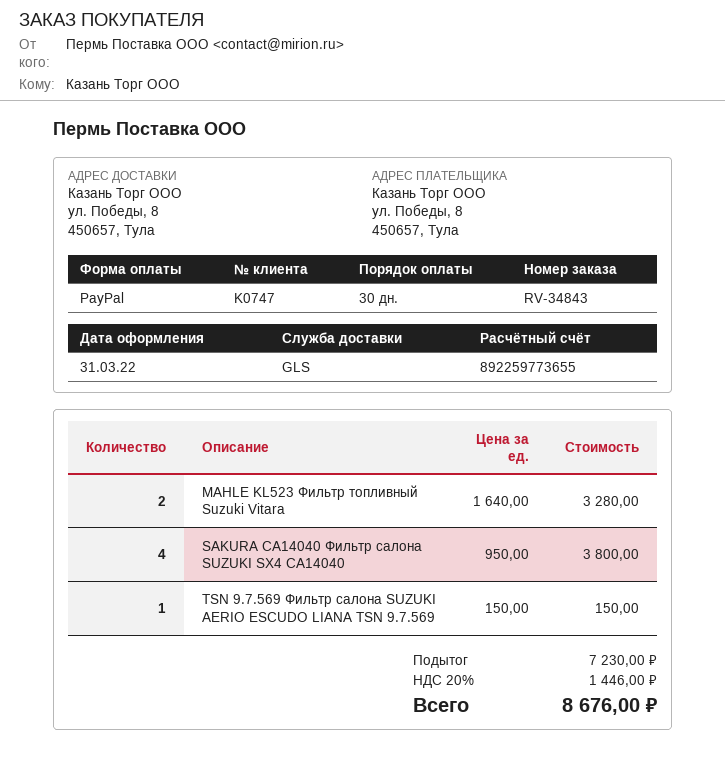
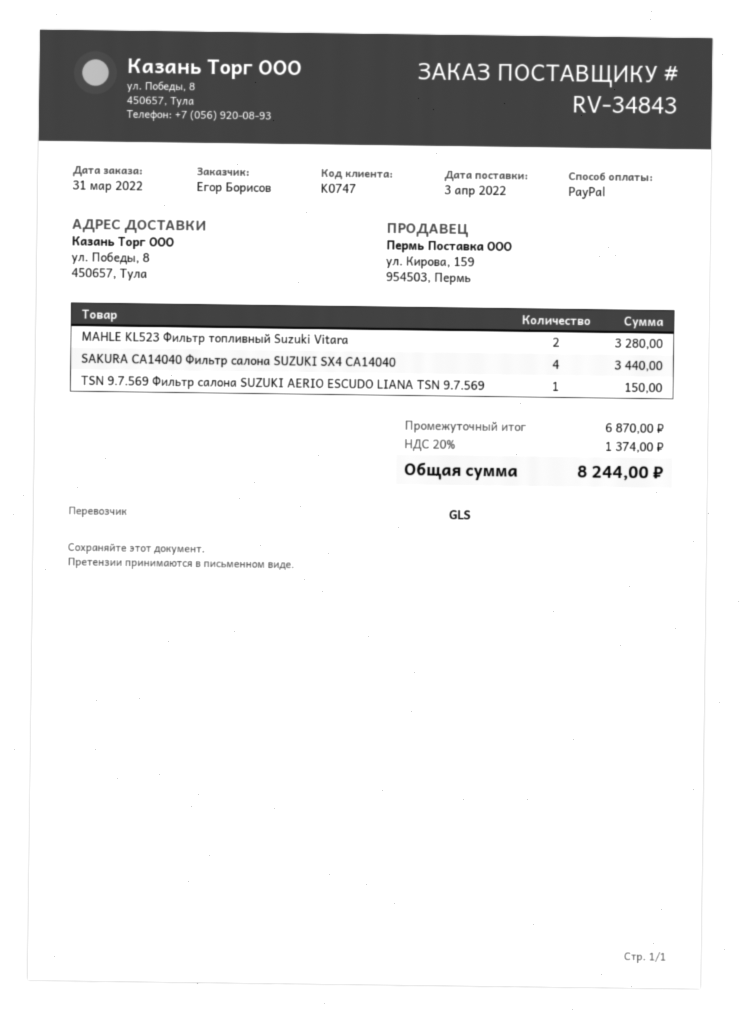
SAKURA CA14040 Фильтр салона SUZUKI SX4 CA14040: 4 for 3800.00 -> 4 for 3440.00
subtotal: 7230.00 -> 6870.00
tax: 20% = 1446.00 -> 20% = 1374.00
total: 8676.00 -> 8244.00

